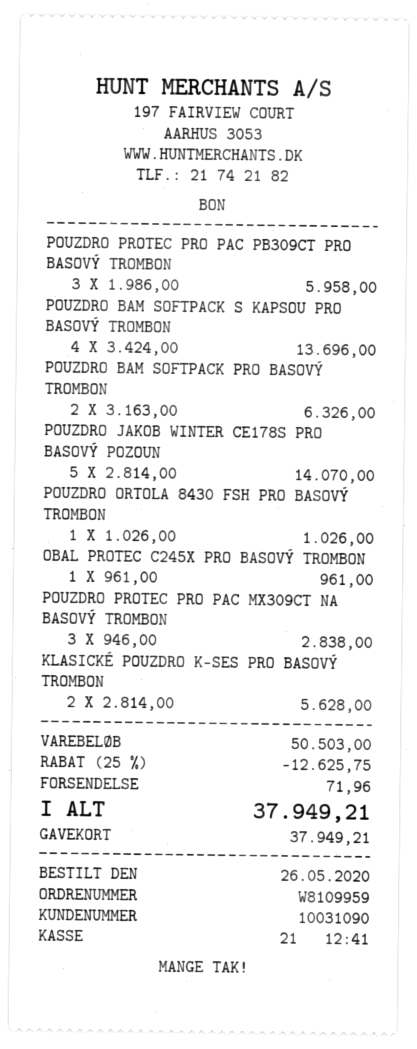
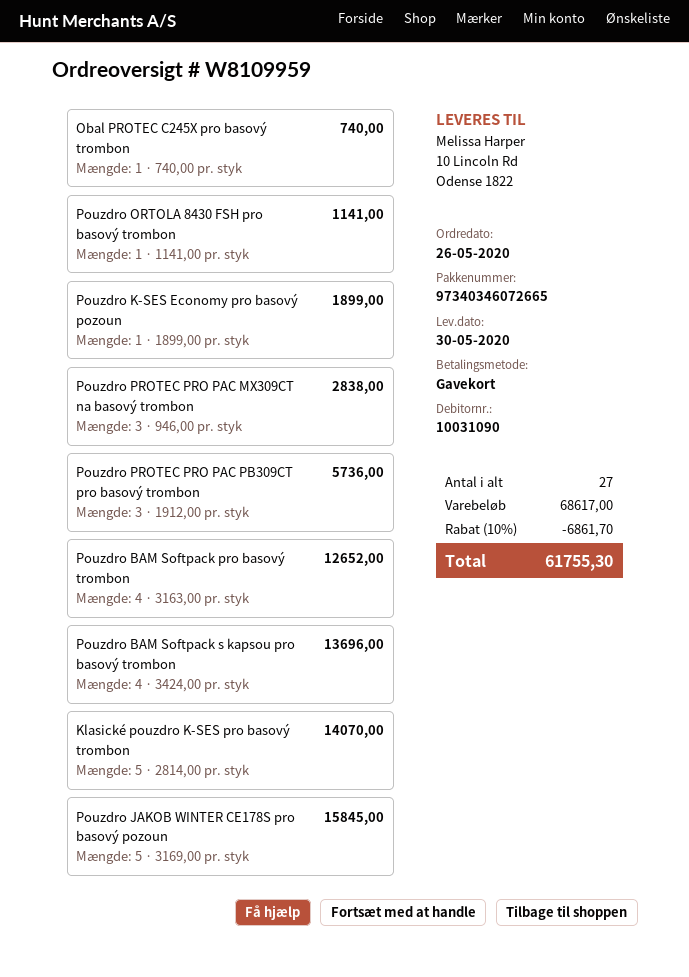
POUZDRO PROTEC PRO PAC PB309CT PRO BASOVÝ TROMBON: 3 x 1986.00 = 5958.00 -> 3 x 1912.00 = 5736.00
POUZDRO BAM SOFTPACK PRO BASOVÝ TROMBON: 2 x 3163.00 = 6326.00 -> 4 x 3163.00 = 12652.00
POUZDRO JAKOB WINTER CE178S PRO BASOVÝ POZOUN: 5 x 2814.00 = 14070.00 -> 5 x 3169.00 = 15845.00
POUZDRO ORTOLA 8430 FSH PRO BASOVÝ TROMBON: 1 x 1026.00 = 1026.00 -> 1 x 1141.00 = 1141.00
OBAL PROTEC C245X PRO BASOVÝ TROMBON: 1 x 961.00 = 961.00 -> 1 x 740.00 = 740.00
KLASICKÉ POUZDRO K-SES PRO BASOVÝ TROMBON: 2 x 2814.00 = 5628.00 -> 5 x 2814.00 = 14070.00
Pouzdro K-SES Economy pro basový pozoun: none -> 1 x 1899.00 = 1899.00
subtotal: 50503.00 -> 68617.00
discount: 25% = 12625.75 -> 10% = 6861.70
shipping: 71.96 -> none
total: 37949.21 -> 61755.30

